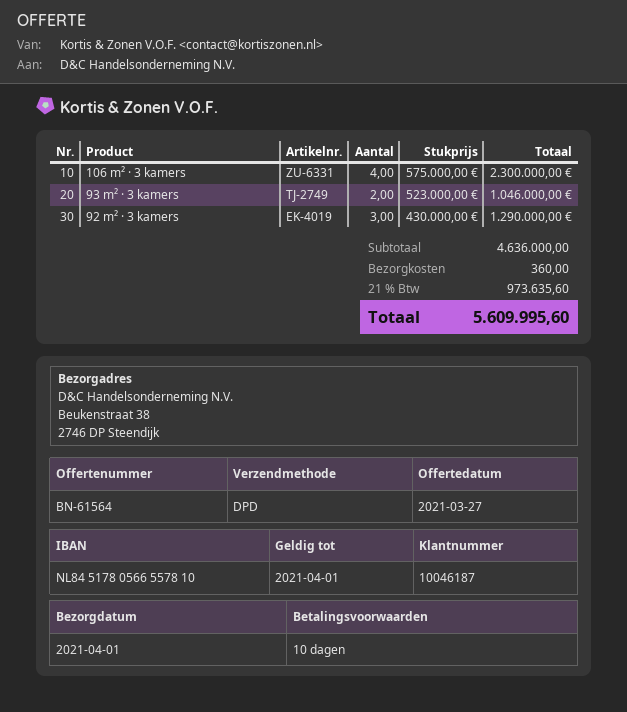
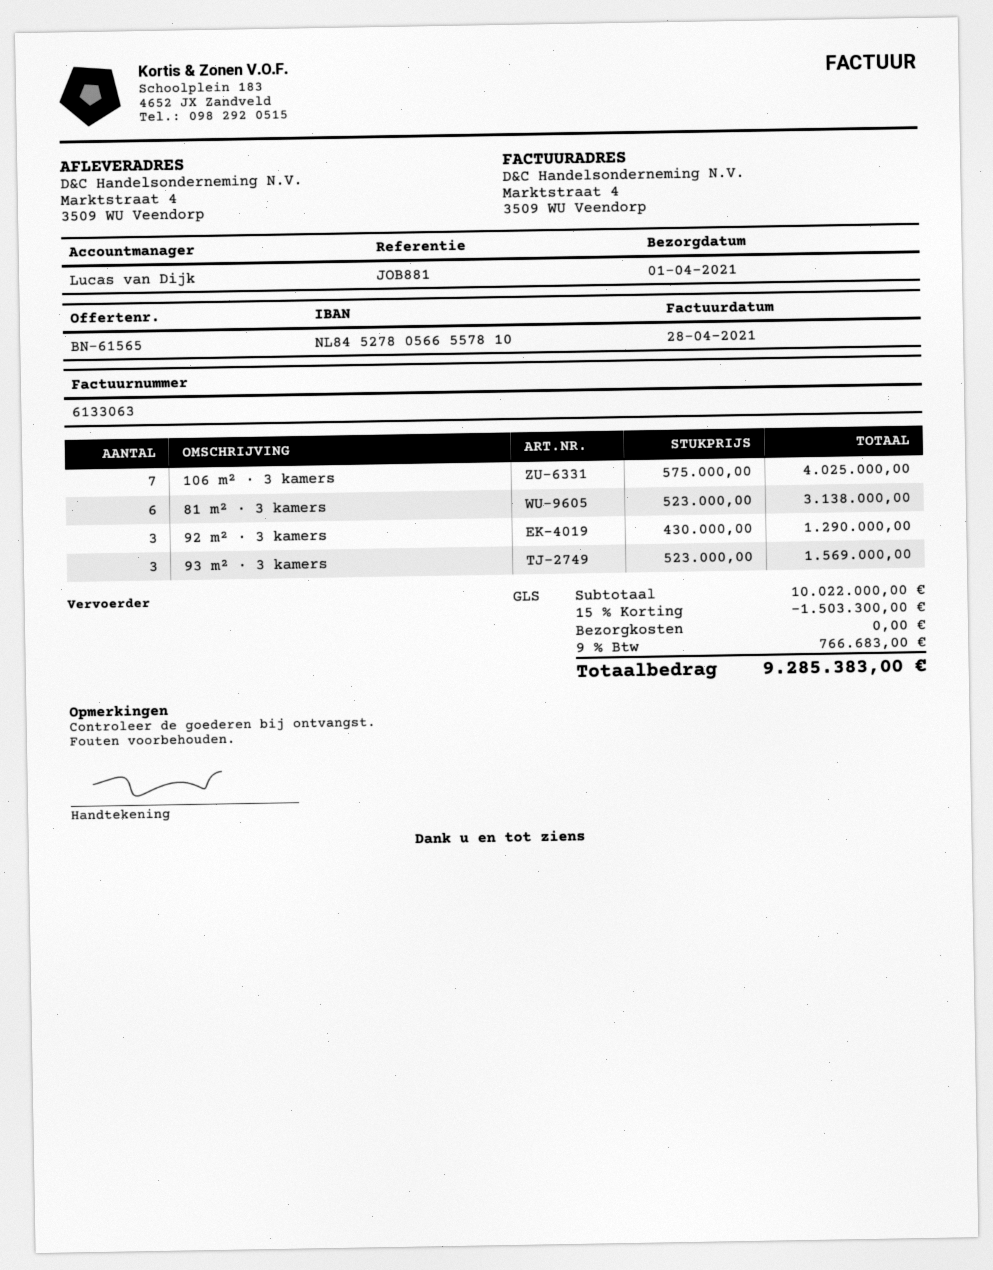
quote number: BN-61564 -> BN-61565
bank account: NL8451780566557810 -> NL8452780566557810
shipping method: DPD -> GLS
ship to: Beukenstraat 38, 2746 DP Steendijk -> Marktstraat 4, 3509 WU Veendorp
106 m² · 3 kamers: 4 x 575000.00 = 2300000.00 -> 7 x 575000.00 = 4025000.00
93 m² · 3 kamers: 2 x 523000.00 = 1046000.00 -> 3 x 523000.00 = 1569000.00
81 m² · 3 kamers: none -> 6 x 523000.00 = 3138000.00
subtotal: 4636000.00 -> 10022000.00
discount: none -> 15% = 1503300.00
shipping: 360.00 -> 0.00
tax: 21% = 973635.60 -> 9% = 766683.00
total: 5609995.60 -> 9285383.00

